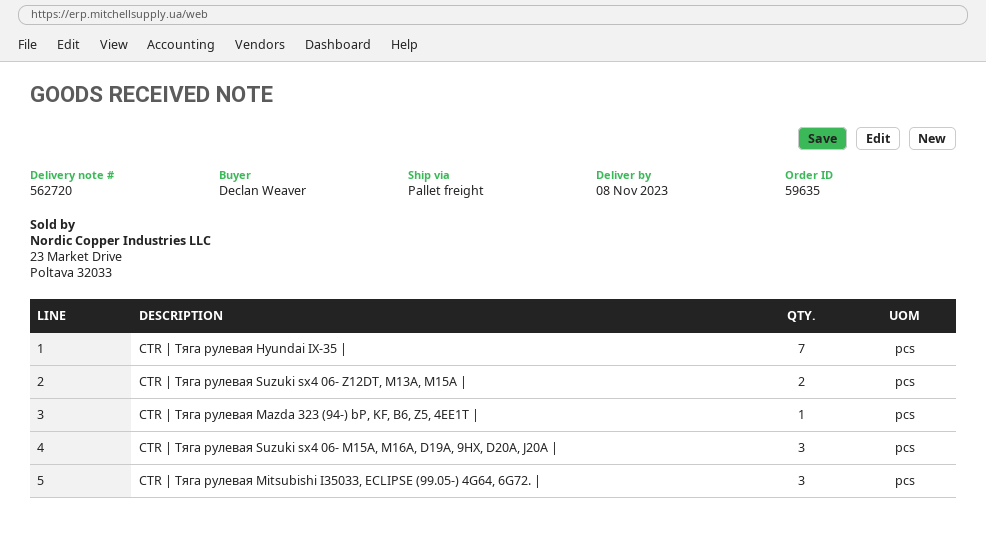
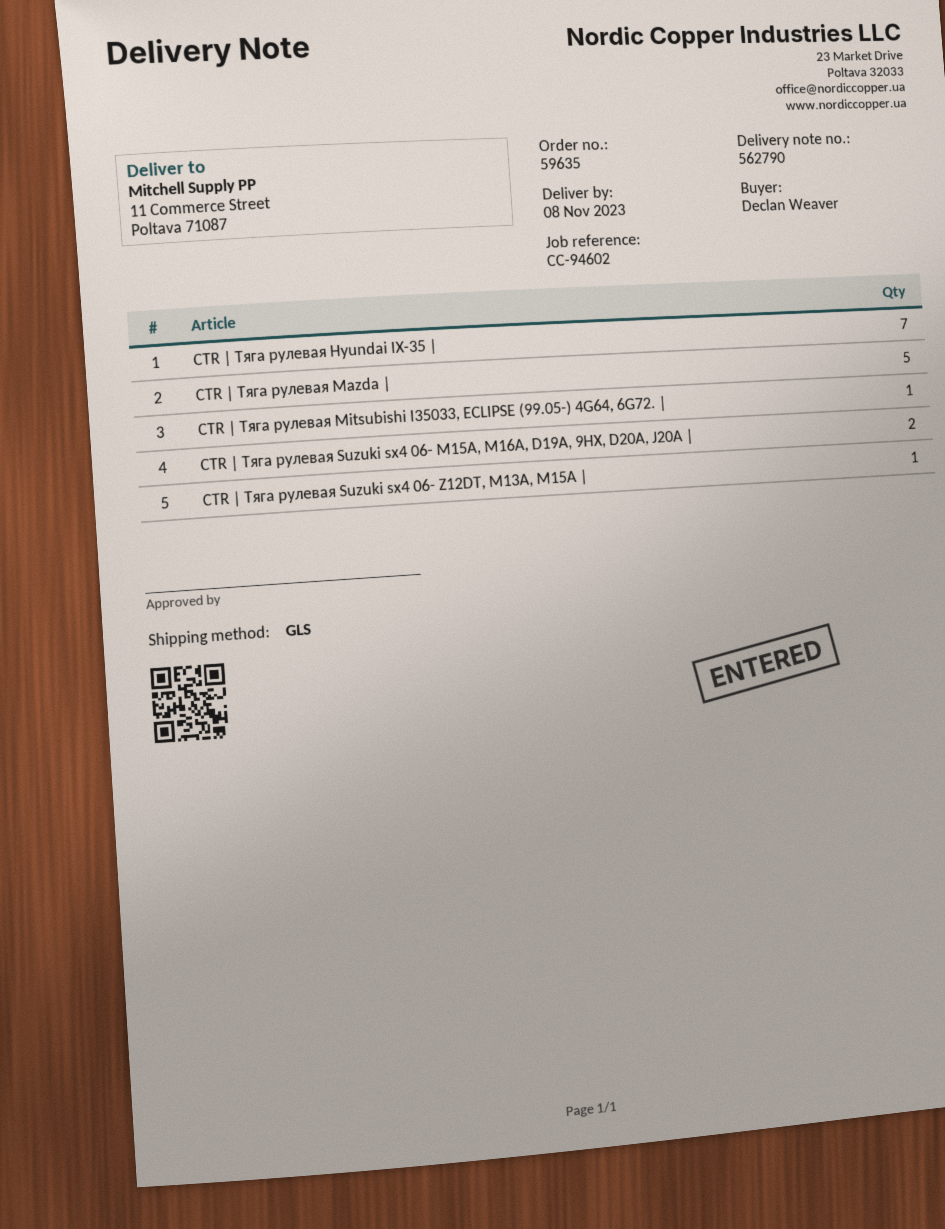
delivery note number: 562720 -> 562790
shipping method: pallet freight -> GLS
CTR | Тяга рулевая Suzuki sx4 06- Z12DT, M13A, M15A |: 2 -> 1
CTR | Тяга рулевая Mazda 323 (94-) bP, KF, B6, Z5, 4EE1T |: 1 -> none
CTR | Тяга рулевая Suzuki sx4 06- M15A, M16A, D19A, 9HX, D20A, J20A |: 3 -> 2
CTR | Тяга рулевая Mitsubishi I35033, ECLIPSE (99.05-) 4G64, 6G72. |: 3 -> 1
CTR | Тяга рулевая Mazda |: none -> 5

